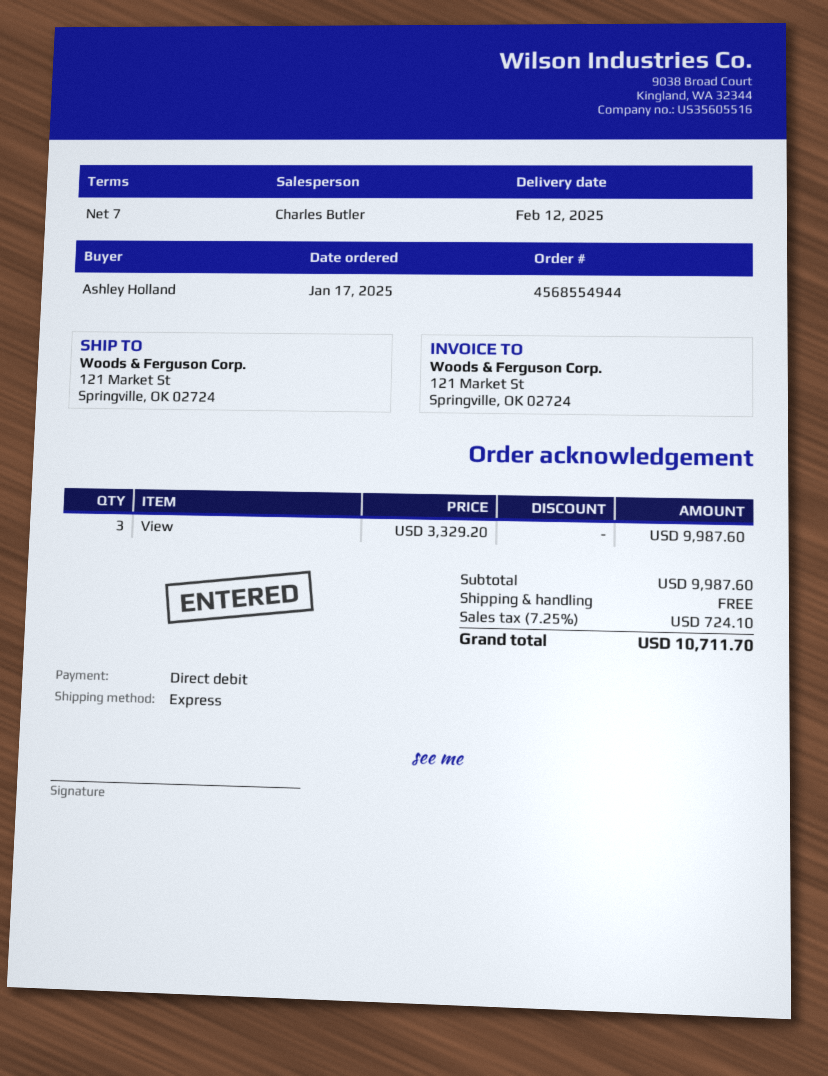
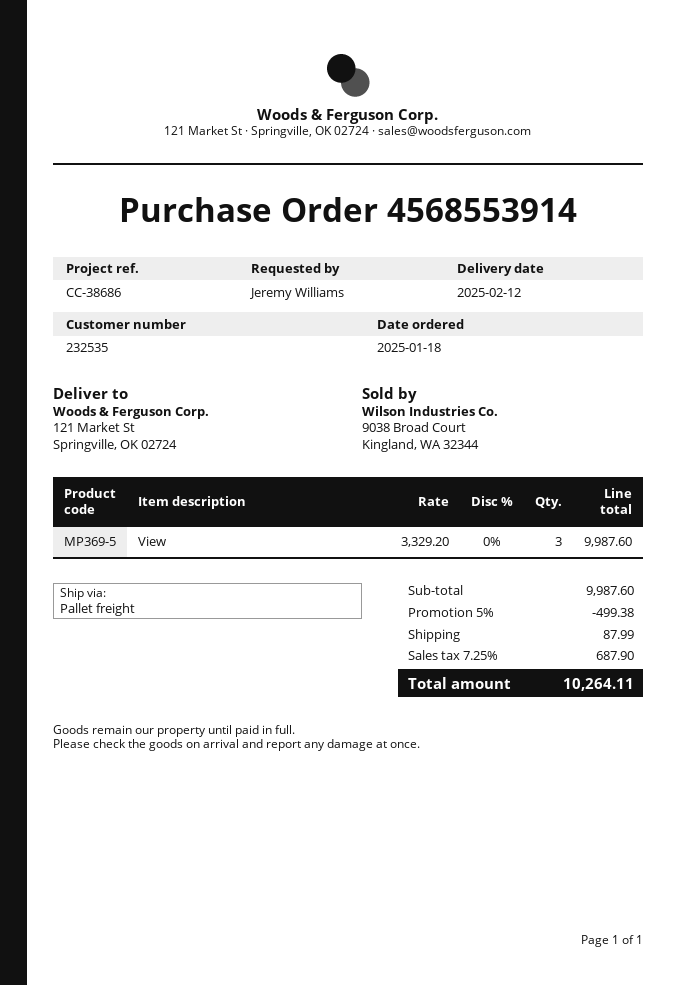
order number: 4568554944 -> 4568553914
order date: 2025-01-17 -> 2025-01-18
ordered by: Ashley Holland -> Jeremy Williams
shipping method: express -> pallet freight
discount: none -> 5% = 499.38
shipping: 0.00 -> 87.99
tax: 7.25% = 724.10 -> 7.25% = 687.90
total: 10711.70 -> 10264.11

